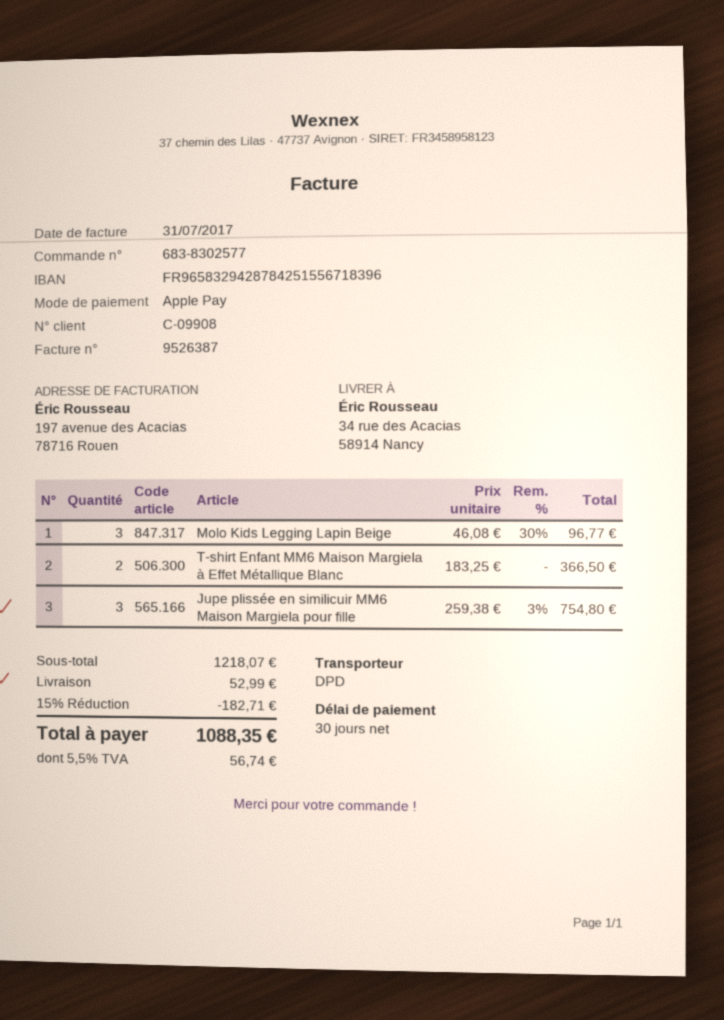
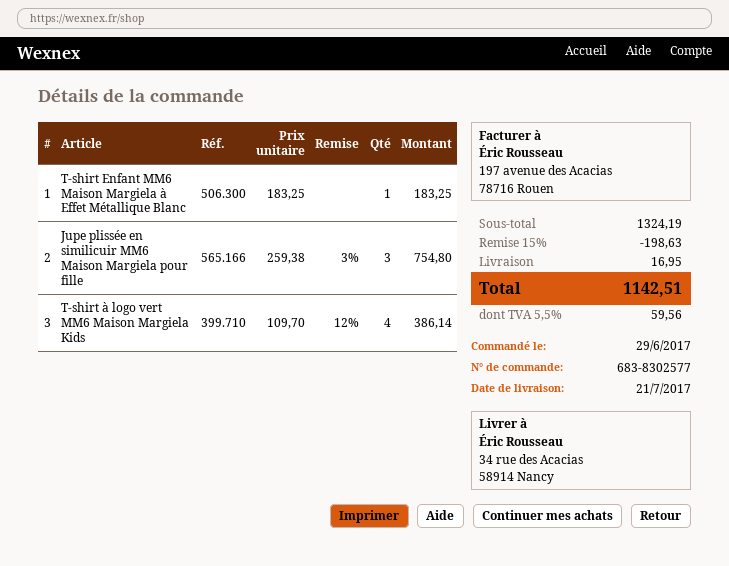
Molo Kids Legging Lapin Beige: 3 x 46.08 - 30% = 96.77 -> none
T-shirt Enfant MM6 Maison Margiela à Effet Métallique Blanc: 2 x 183.25 = 366.50 -> 1 x 183.25 = 183.25
T-shirt à logo vert MM6 Maison Margiela Kids: none -> 4 x 109.70 - 12% = 386.14
subtotal: 1218.07 -> 1324.19
discount: 15% = 182.71 -> 15% = 198.63
shipping: 52.99 -> 16.95
tax: 5.5% = 56.74 -> 5.5% = 59.56
total: 1088.35 -> 1142.51

